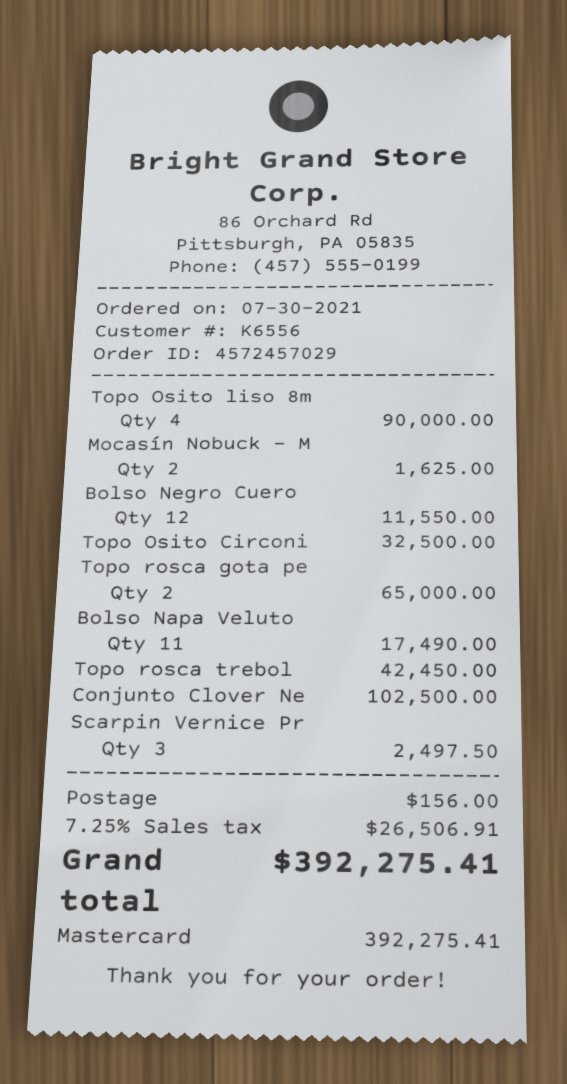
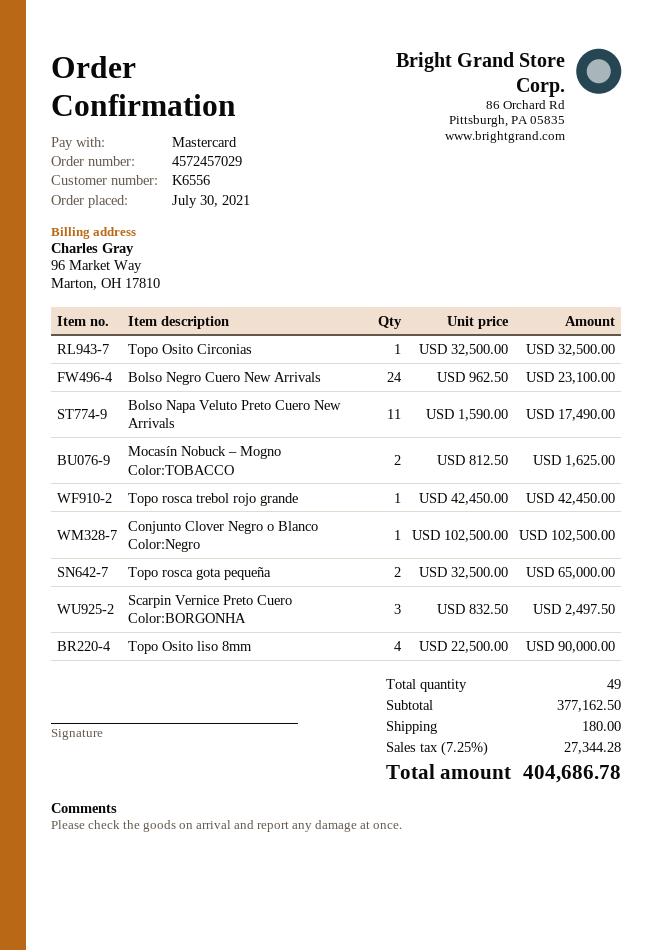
Bolso Negro Cuero: 12 for 11550.00 -> 24 for 23100.00
shipping: 156.00 -> 180.00
tax: 7.25% = 26506.91 -> 7.25% = 27344.28
total: 392275.41 -> 404686.78

